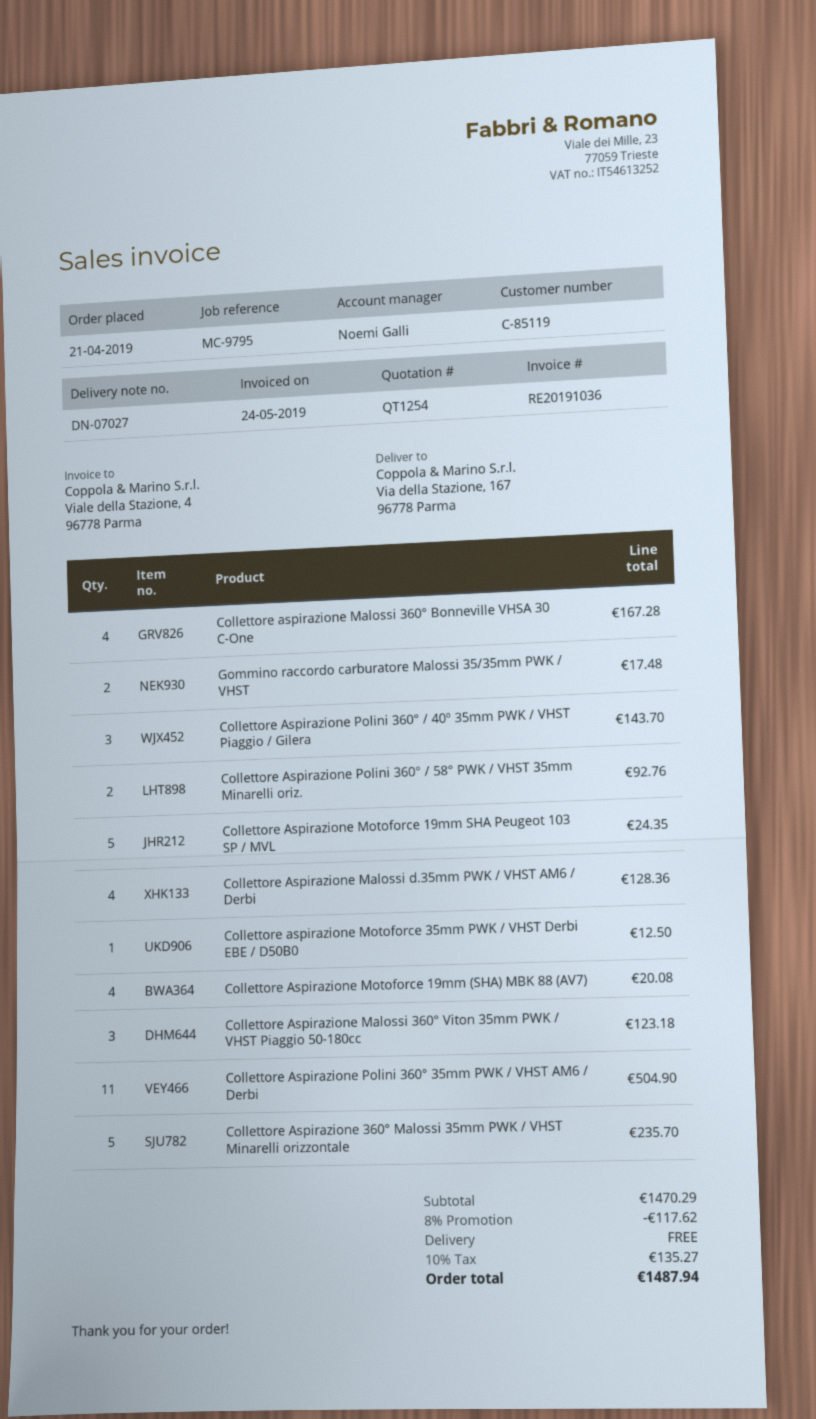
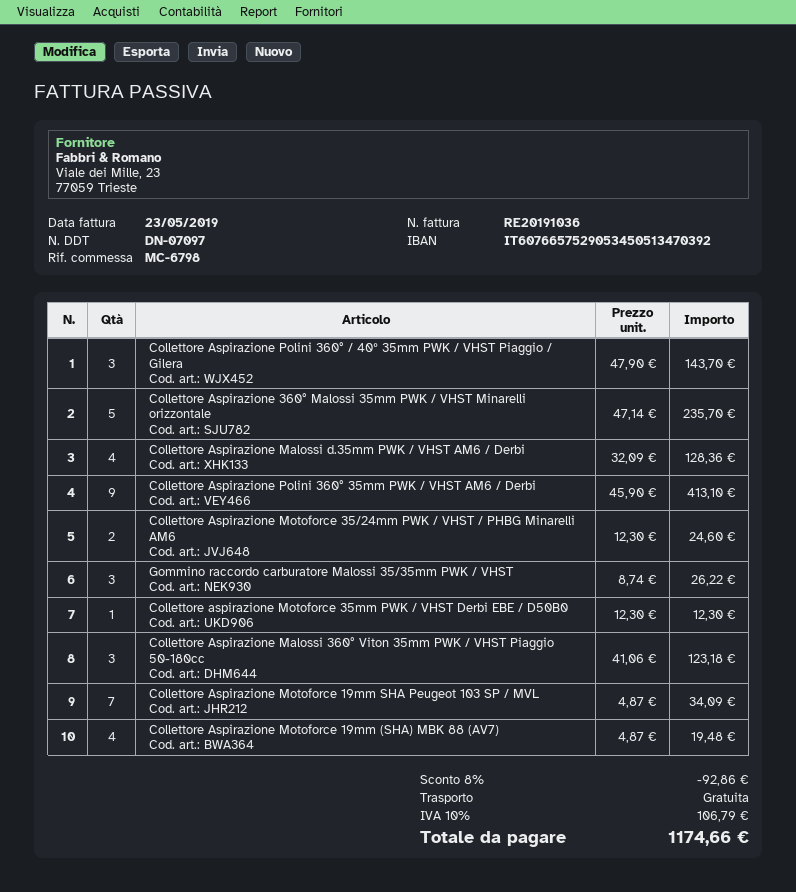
delivery note number: DN-07027 -> DN-07097
invoice date: 2019-05-24 -> 2019-05-23
reference: MC-9795 -> MC-6798
Collettore aspirazione Malossi 360° Bonneville VHSA 30 C-One: 4 for 167.28 -> none
Gommino raccordo carburatore Malossi 35/35mm PWK / VHST: 2 for 17.48 -> 3 for 26.22
Collettore Aspirazione Polini 360° / 58° PWK / VHST 35mm Minarelli oriz.: 2 for 92.76 -> none
Collettore Aspirazione Motoforce 19mm SHA Peugeot 103 SP / MVL: 5 for 24.35 -> 7 for 34.09
Collettore aspirazione Motoforce 35mm PWK / VHST Derbi EBE / D50B0: 1 for 12.50 -> 1 for 12.30
Collettore Aspirazione Motoforce 19mm (SHA) MBK 88 (AV7): 4 for 20.08 -> 4 for 19.48
Collettore Aspirazione Polini 360° 35mm PWK / VHST AM6 / Derbi: 11 for 504.90 -> 9 for 413.10
Collettore Aspirazione Motoforce 35/24mm PWK / VHST / PHBG Minarelli AM6: none -> 2 for 24.60
discount: 8% = 117.62 -> 8% = 92.86
tax: 10% = 135.27 -> 10% = 106.79
total: 1487.94 -> 1174.66

